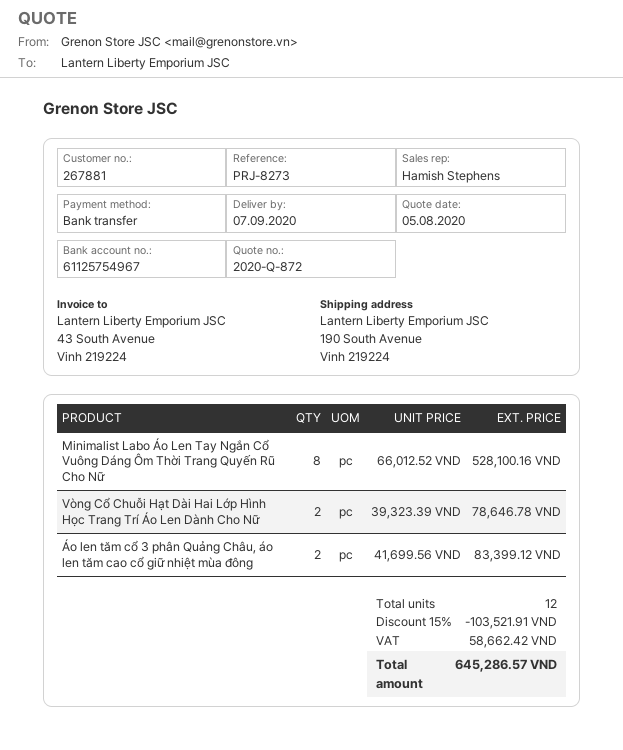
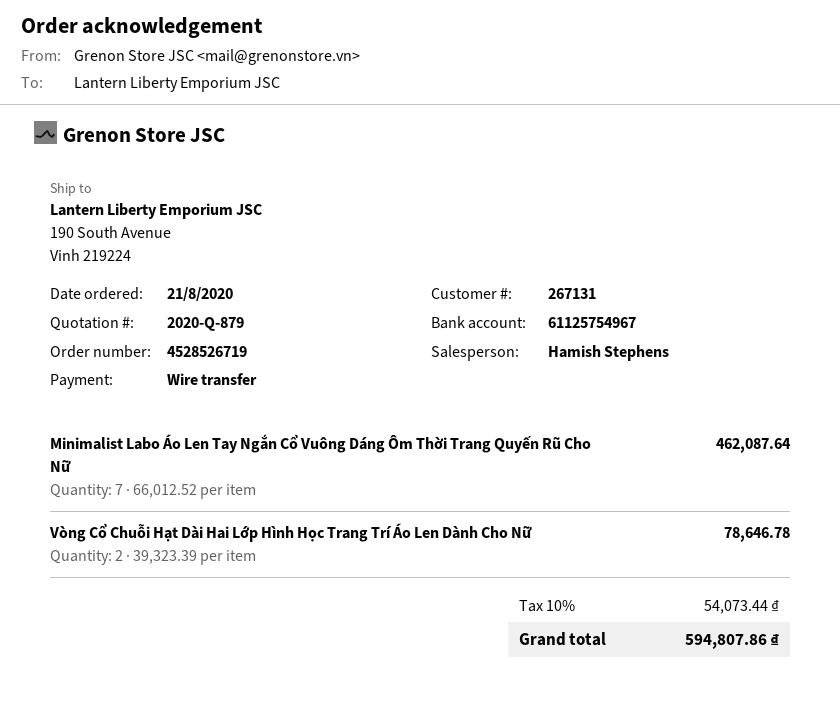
quote number: 2020-Q-872 -> 2020-Q-879
customer number: 267881 -> 267131
Minimalist Labo Áo Len Tay Ngắn Cổ Vuông Dáng Ôm Thời Trang Quyến Rũ Cho Nữ: 8 x 66012.52 = 528100.16 -> 7 x 66012.52 = 462087.64
Áo len tăm cổ 3 phân Quảng Châu, áo len tăm cao cổ giữ nhiệt mùa đông: 2 x 41699.56 = 83399.12 -> none
discount: 15% = 103521.91 -> none
tax: 58662.42 -> 54073.44
total: 645286.57 -> 594807.86

